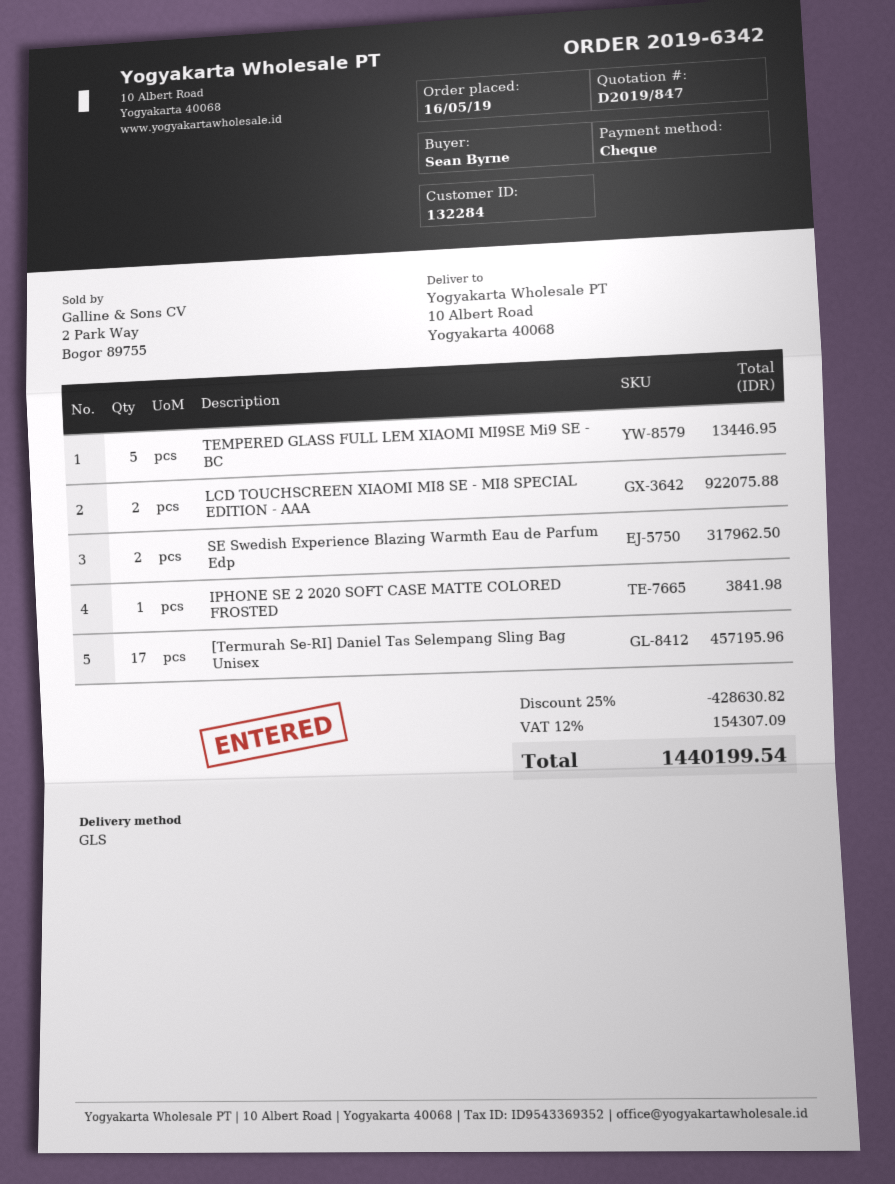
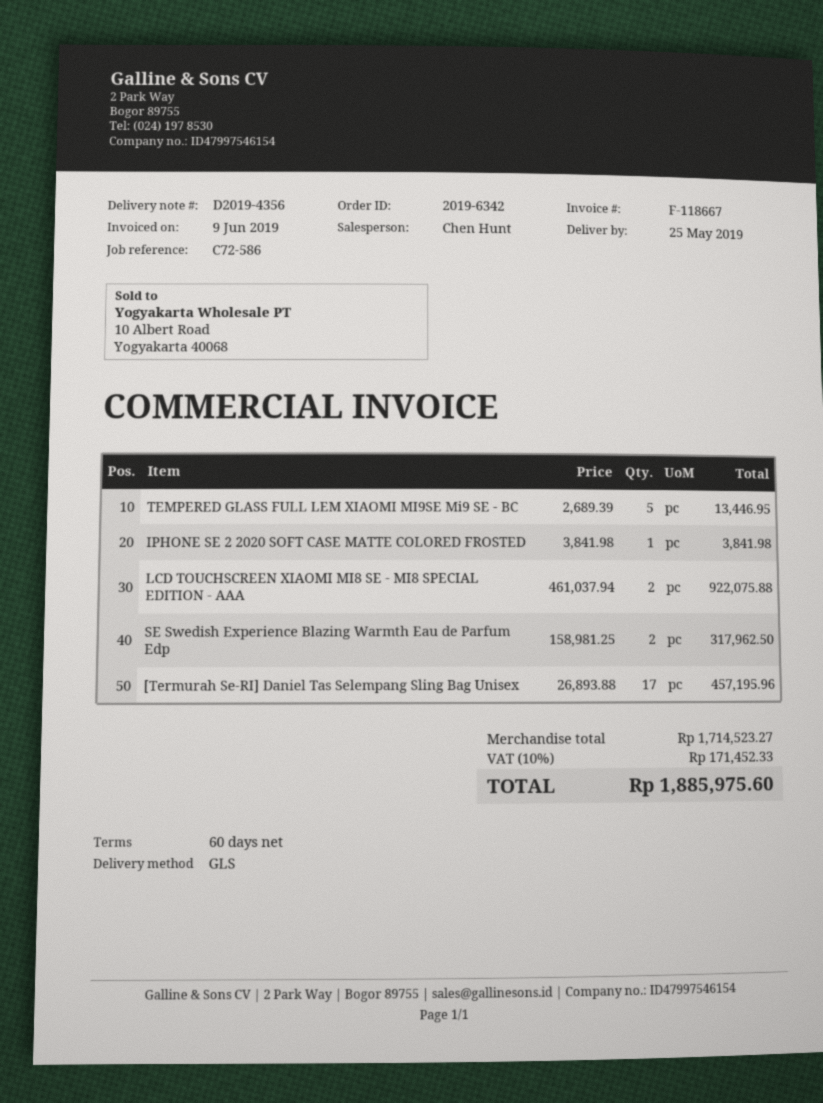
discount: 25% = 428630.82 -> none
tax: 12% = 154307.09 -> 10% = 171452.33
total: 1440199.54 -> 1885975.60

